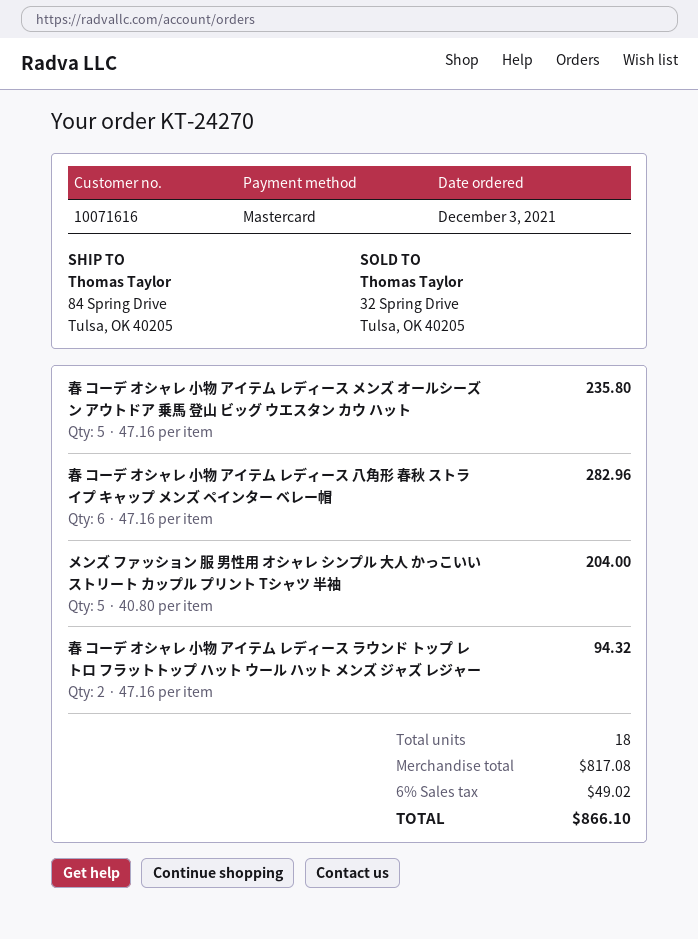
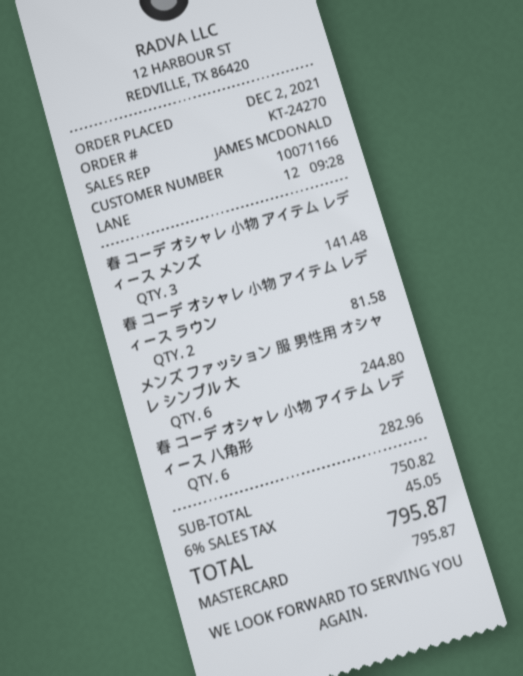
order date: 2021-12-03 -> 2021-12-02
customer number: 10071616 -> 10071166
春 コーデ オシャレ 小物 アイテム レディース メンズ オールシーズン アウトドア 乗馬 登山 ビッグ ウエスタン カウ ハット: 5 for 235.80 -> 3 for 141.48
メンズ ファッション 服 男性用 オシャレ シンプル 大人 かっこいい ストリート カップル プリント Tシャツ 半袖: 5 for 204.00 -> 6 for 244.80
春 コーデ オシャレ 小物 アイテム レディース ラウンド トップ レトロ フラットトップ ハット ウール ハット メンズ ジャズ レジャー: 2 for 94.32 -> 2 for 81.58
subtotal: 817.08 -> 750.82
tax: 6% = 49.02 -> 6% = 45.05
total: 866.10 -> 795.87

